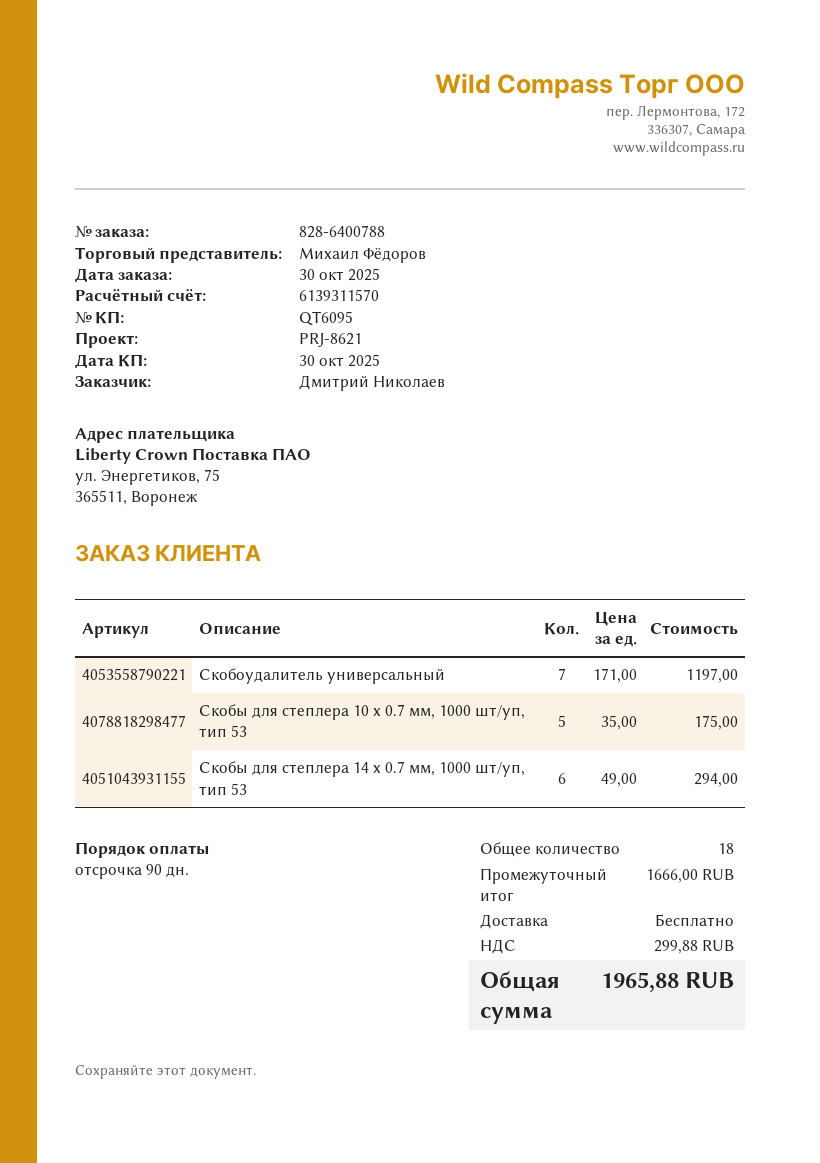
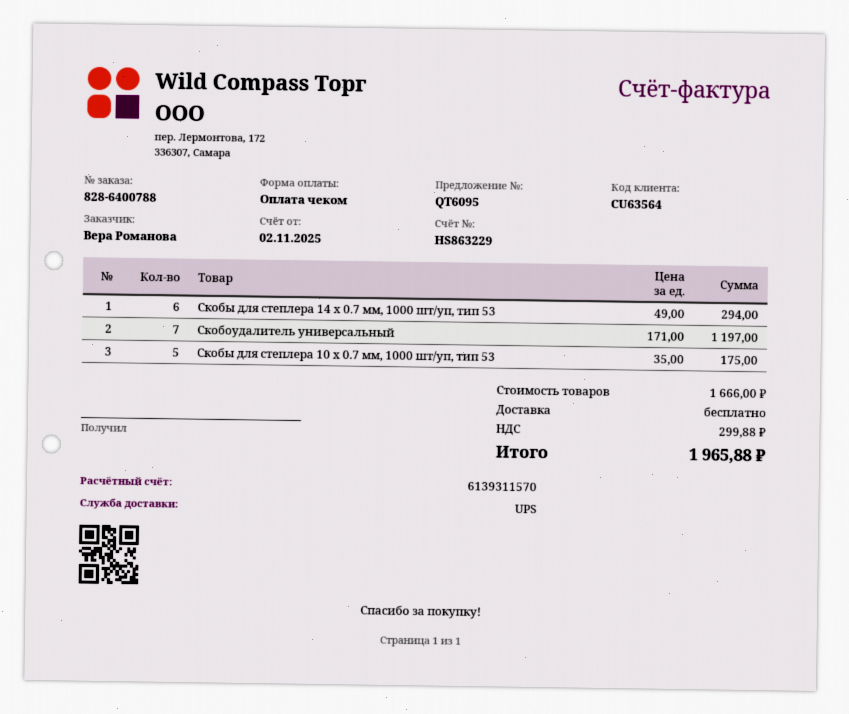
ordered by: Дмитрий Николаев -> Вера Романова

